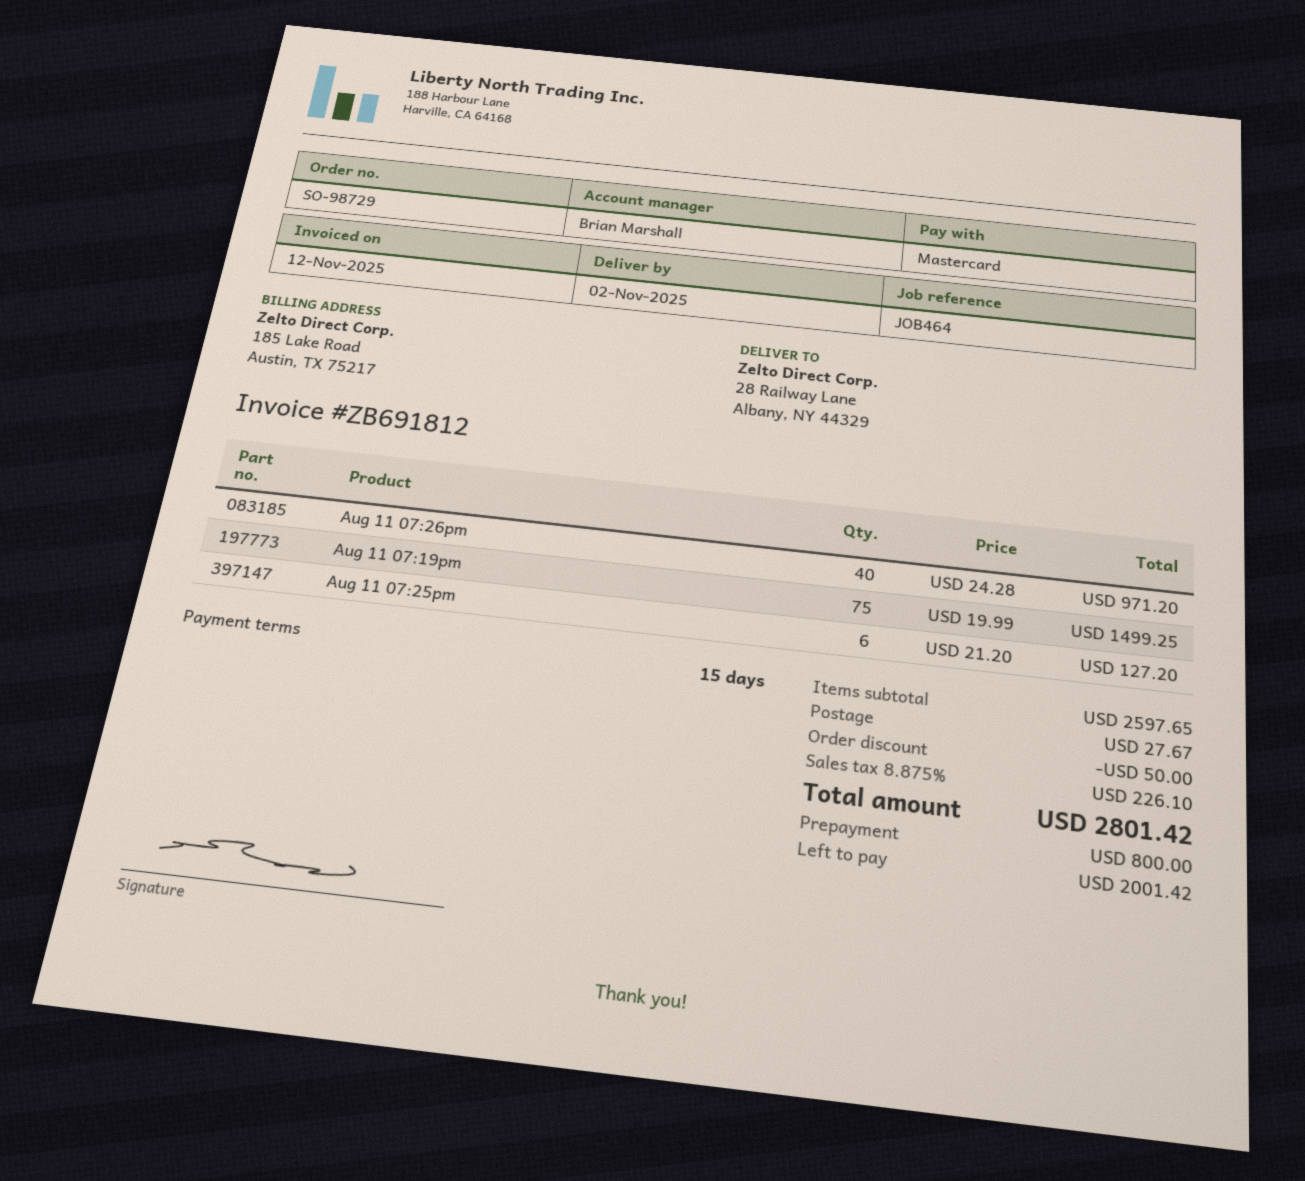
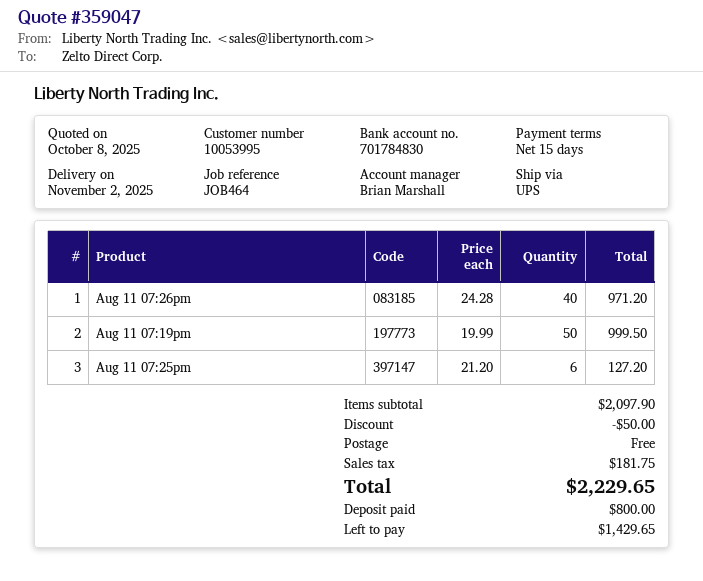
Aug 11 07:19pm: 75 x 19.99 = 1499.25 -> 50 x 19.99 = 999.50
subtotal: 2597.65 -> 2097.90
shipping: 27.67 -> 0.00
tax: 226.10 -> 181.75
total: 2801.42 -> 2229.65
balance: 2001.42 -> 1429.65

